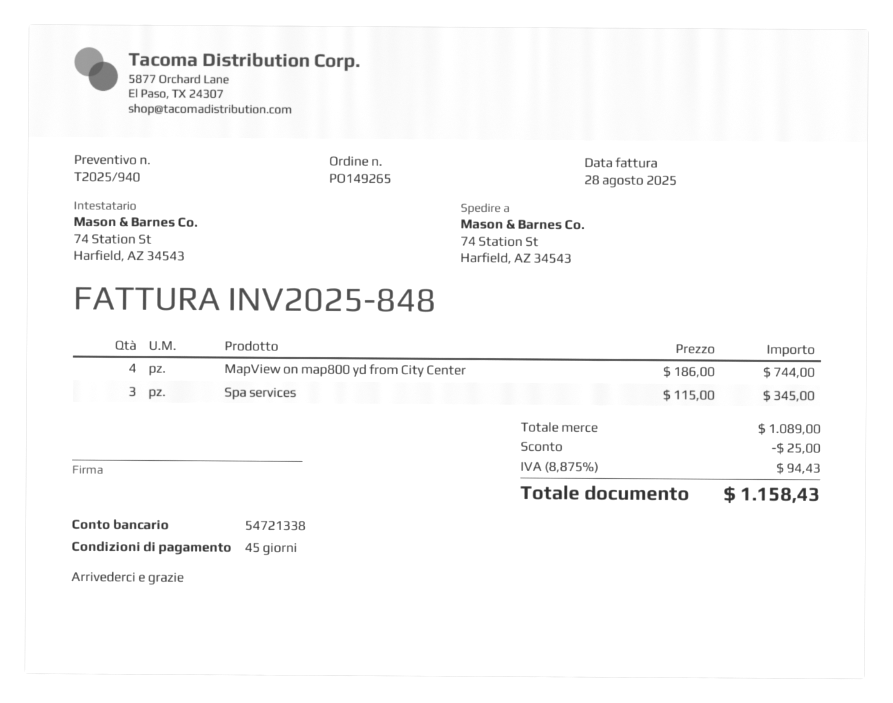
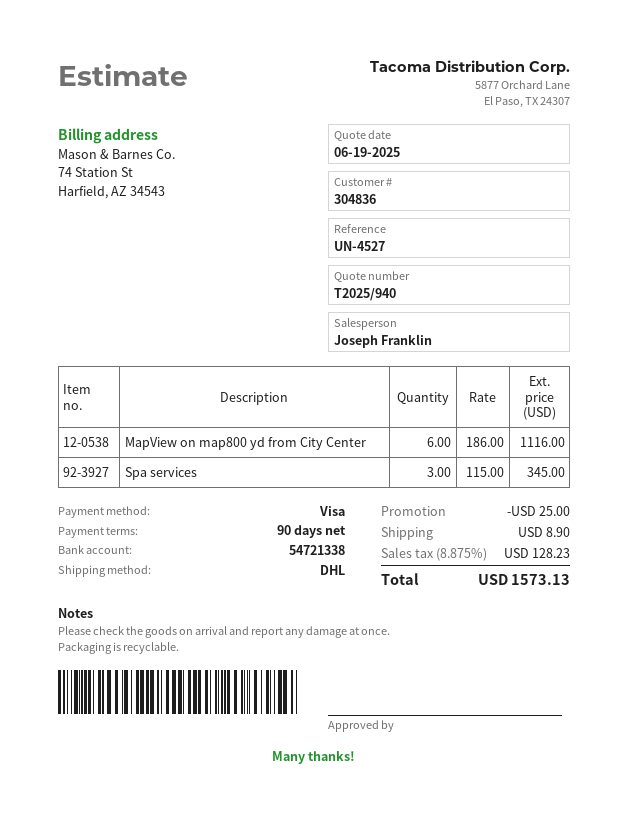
payment terms: 45 days -> 90 days
MapView on map800 yd from City Center: 4 x 186.00 = 744.00 -> 6 x 186.00 = 1116.00
shipping: none -> 8.90
tax: 8.875% = 94.43 -> 8.875% = 128.23
total: 1158.43 -> 1573.13

